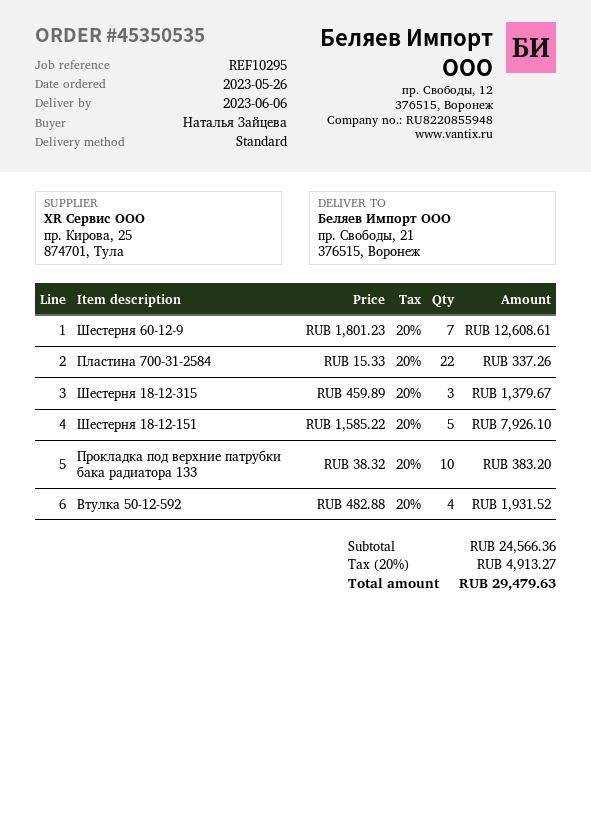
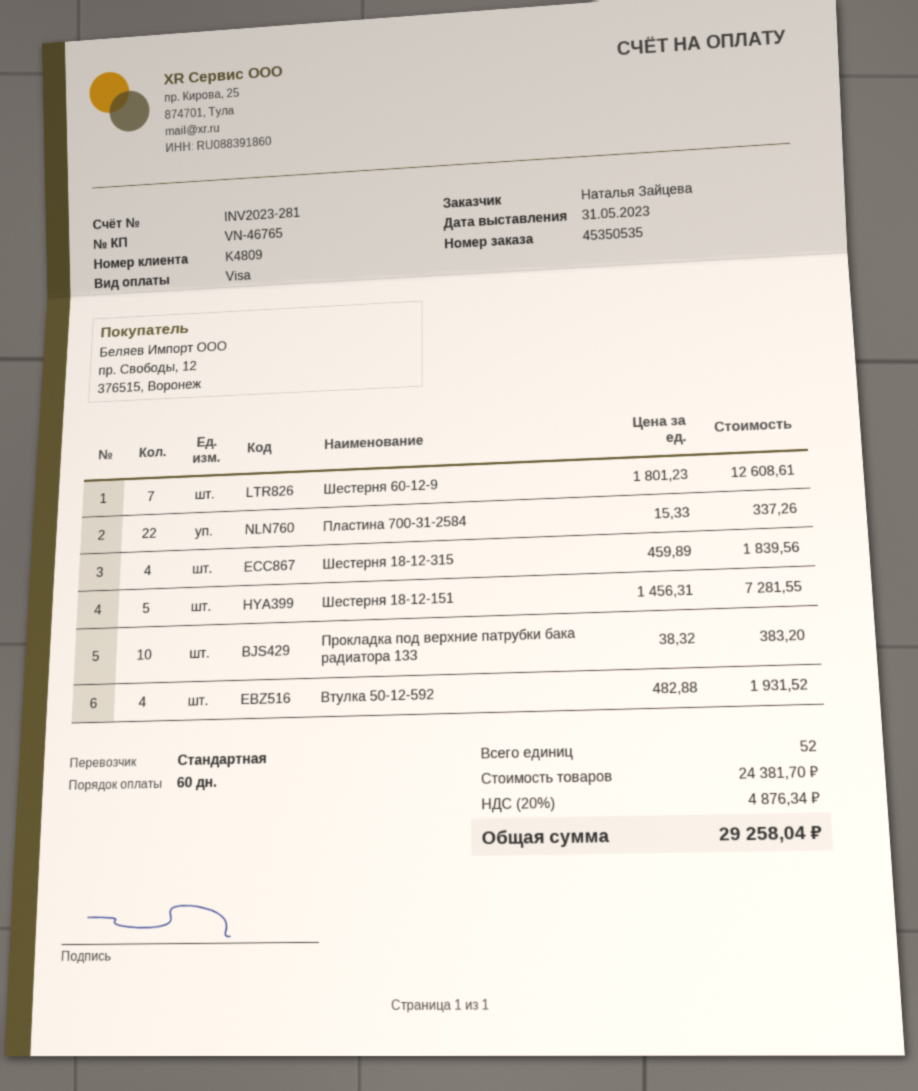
Шестерня 18-12-315: 3 x 459.89 = 1379.67 -> 4 x 459.89 = 1839.56
Шестерня 18-12-151: 5 x 1585.22 = 7926.10 -> 5 x 1456.31 = 7281.55
subtotal: 24566.36 -> 24381.70
tax: 20% = 4913.27 -> 20% = 4876.34
total: 29479.63 -> 29258.04

